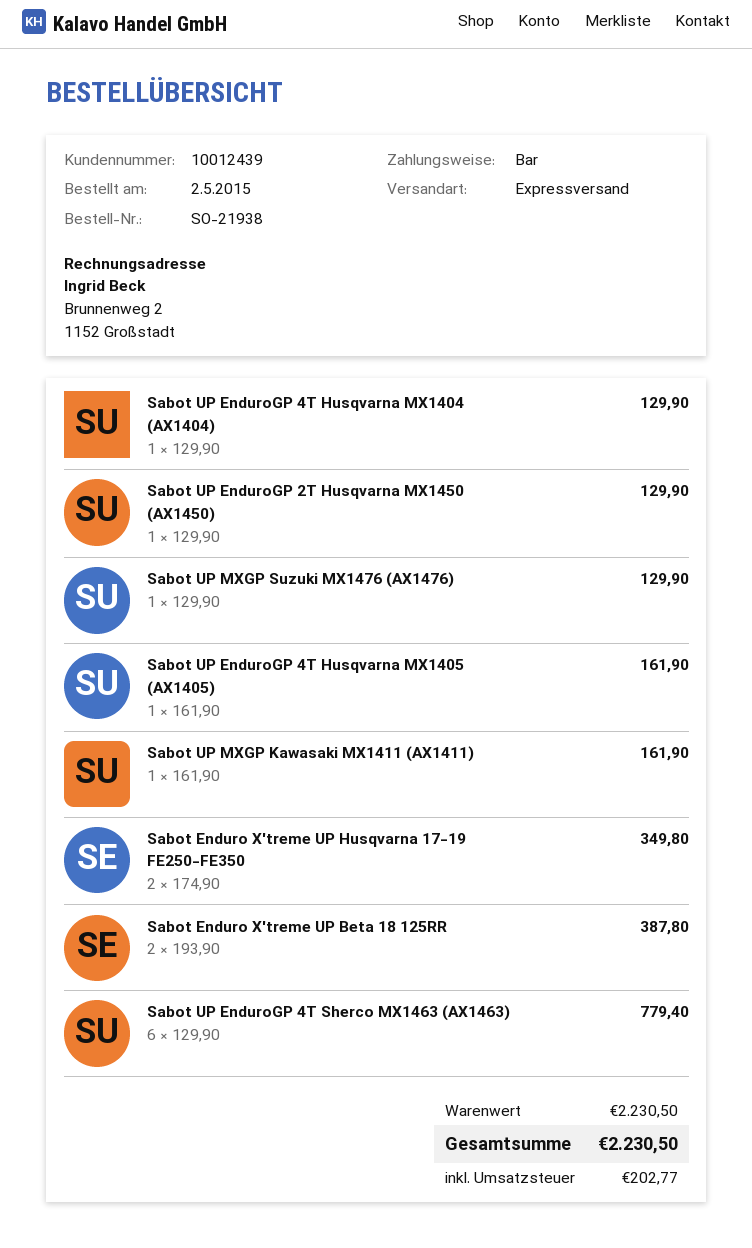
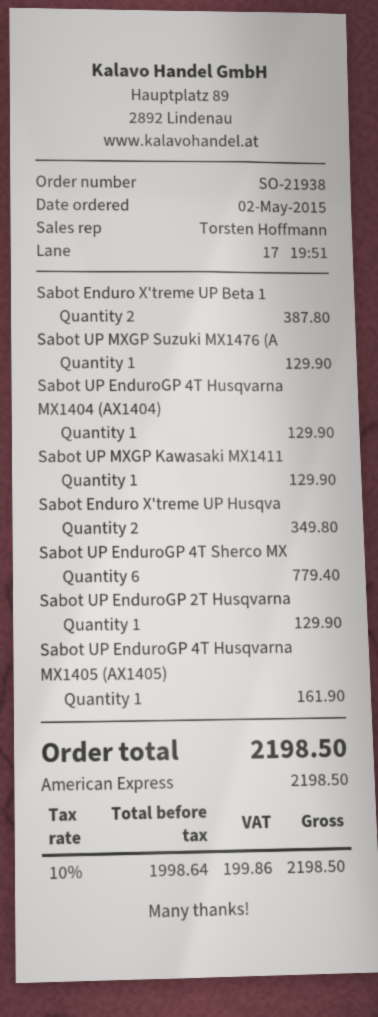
payment method: cash -> American Express
Sabot UP MXGP Kawasaki MX1411 (AX1411): 1 for 161.90 -> 1 for 129.90
tax: 202.77 -> 199.86
total: 2230.50 -> 2198.50

